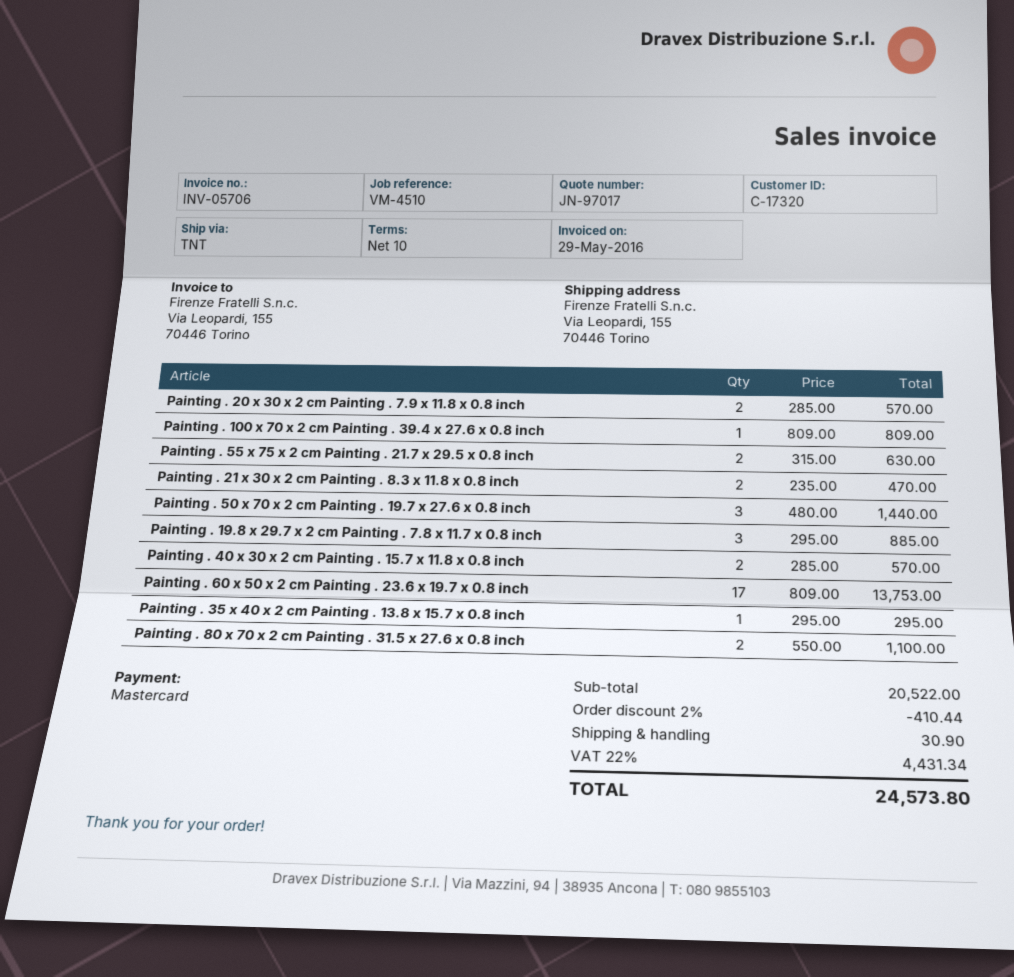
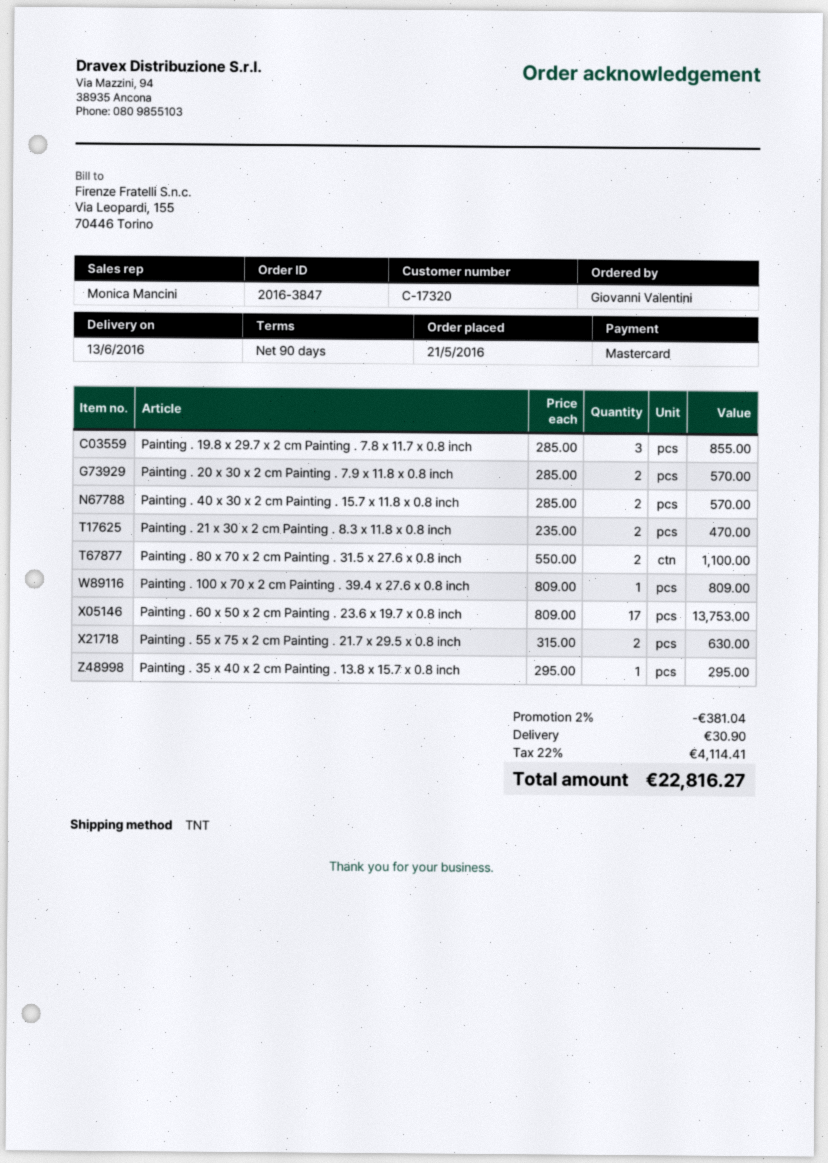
payment terms: 10 days -> 90 days
Painting . 50 x 70 x 2 cm Painting . 19.7 x 27.6 x 0.8 inch: 3 x 480.00 = 1440.00 -> none
Painting . 19.8 x 29.7 x 2 cm Painting . 7.8 x 11.7 x 0.8 inch: 3 x 295.00 = 885.00 -> 3 x 285.00 = 855.00
discount: 2% = 410.44 -> 2% = 381.04
tax: 22% = 4431.34 -> 22% = 4114.41
total: 24573.80 -> 22816.27

